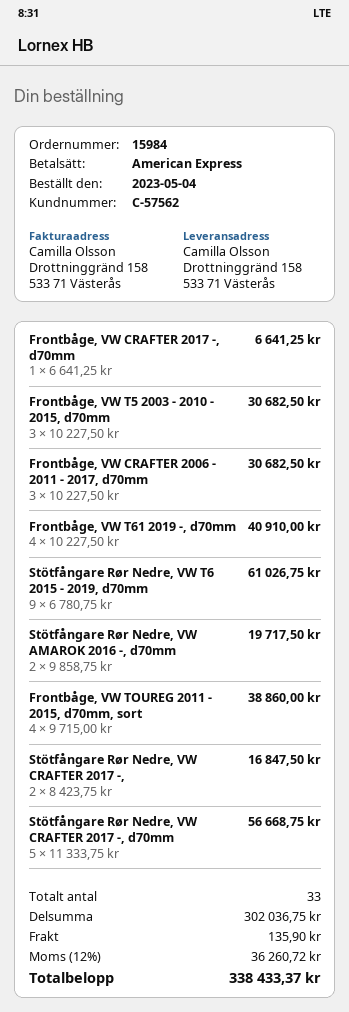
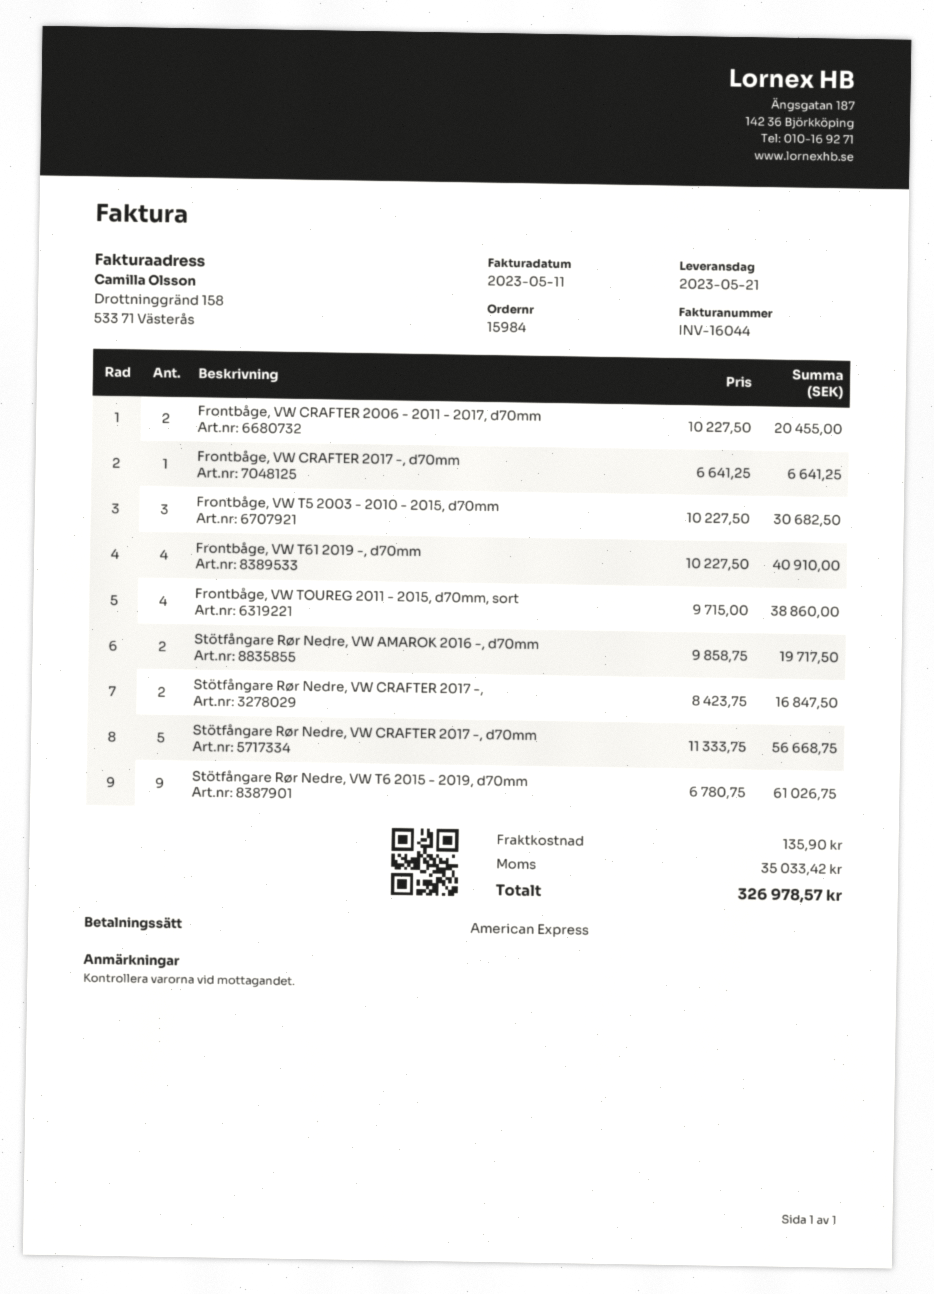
Frontbåge, VW CRAFTER 2006 - 2011 - 2017, d70mm: 3 x 10227.50 = 30682.50 -> 2 x 10227.50 = 20455.00
tax: 36260.72 -> 35033.42
total: 338433.37 -> 326978.57

